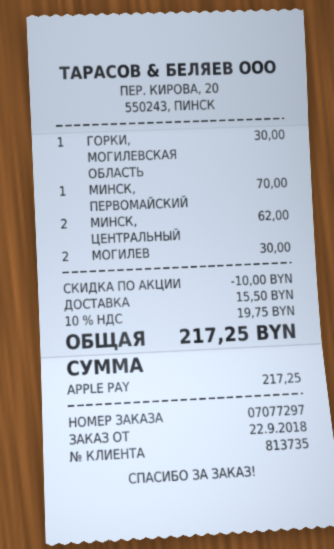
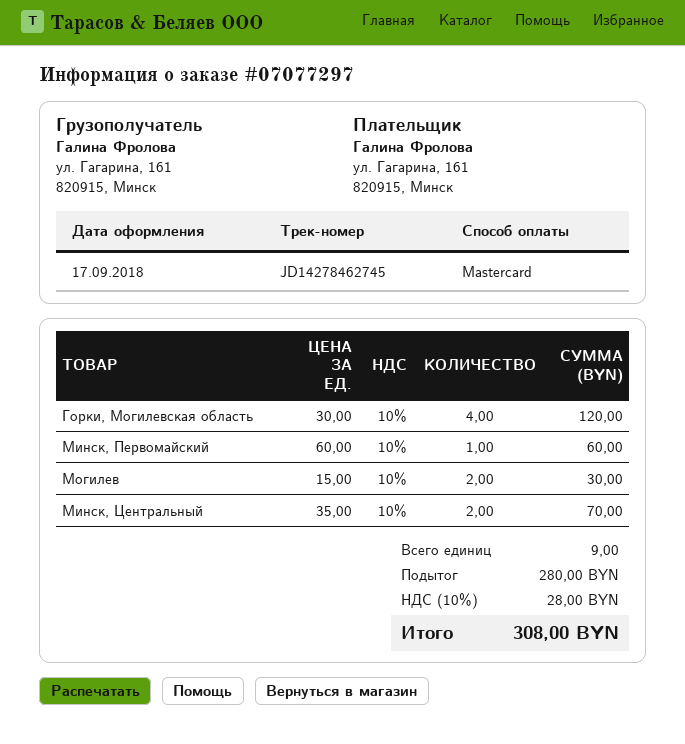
order date: 2018-09-22 -> 2018-09-17
payment method: Apple Pay -> Mastercard
ГОРКИ, МОГИЛЕВСКАЯ ОБЛАСТЬ: 1 for 30.00 -> 4 for 120.00
МИНСК, ПЕРВОМАЙСКИЙ: 1 for 70.00 -> 1 for 60.00
МИНСК, ЦЕНТРАЛЬНЫЙ: 2 for 62.00 -> 2 for 70.00
discount: 10.00 -> none
shipping: 15.50 -> none
tax: 10% = 19.75 -> 10% = 28.00
total: 217.25 -> 308.00

